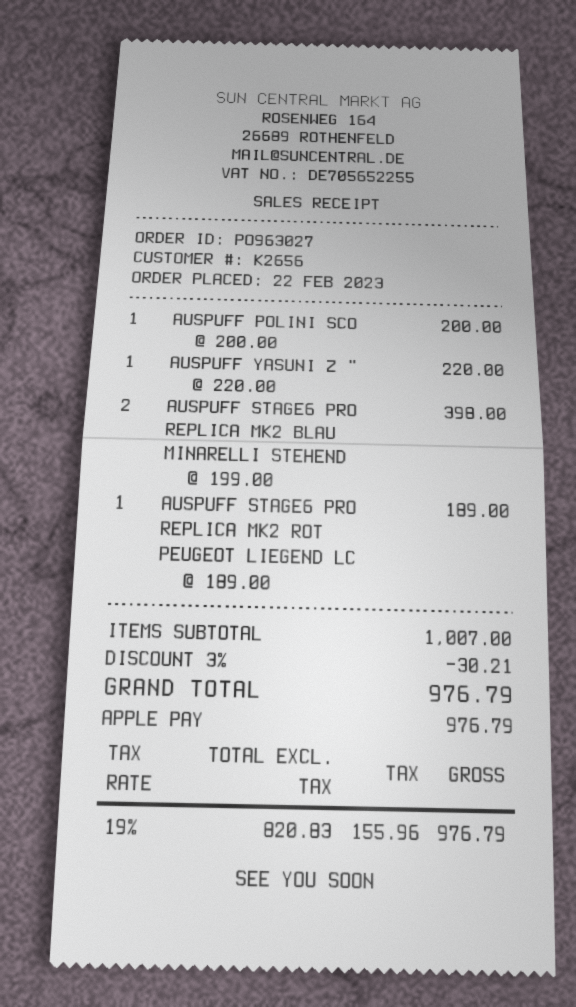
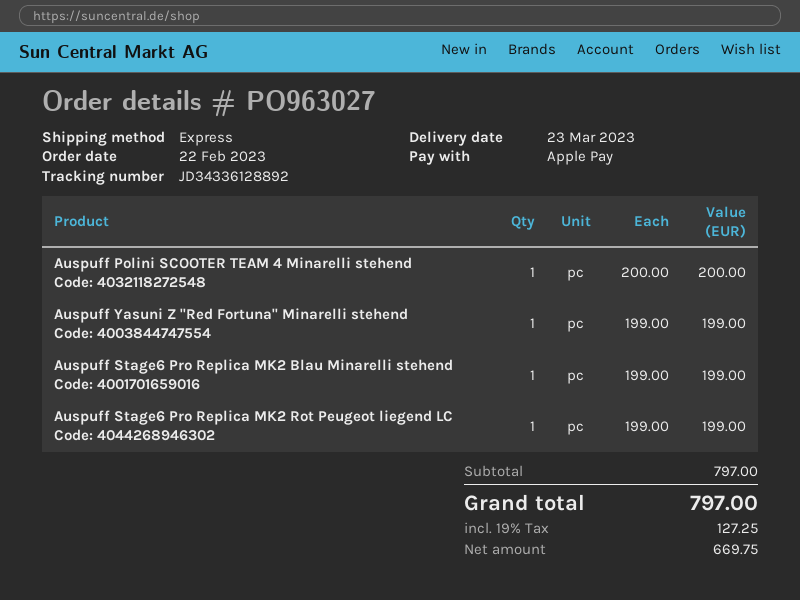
AUSPUFF YASUNI Z ": 1 x 220.00 = 220.00 -> 1 x 199.00 = 199.00
AUSPUFF STAGE6 PRO REPLICA MK2 BLAU MINARELLI STEHEND: 2 x 199.00 = 398.00 -> 1 x 199.00 = 199.00
AUSPUFF STAGE6 PRO REPLICA MK2 ROT PEUGEOT LIEGEND LC: 1 x 189.00 = 189.00 -> 1 x 199.00 = 199.00
subtotal: 1007.00 -> 797.00
discount: 3% = 30.21 -> none
net: 820.83 -> 669.75
tax: 19% = 155.96 -> 19% = 127.25
total: 976.79 -> 797.00

